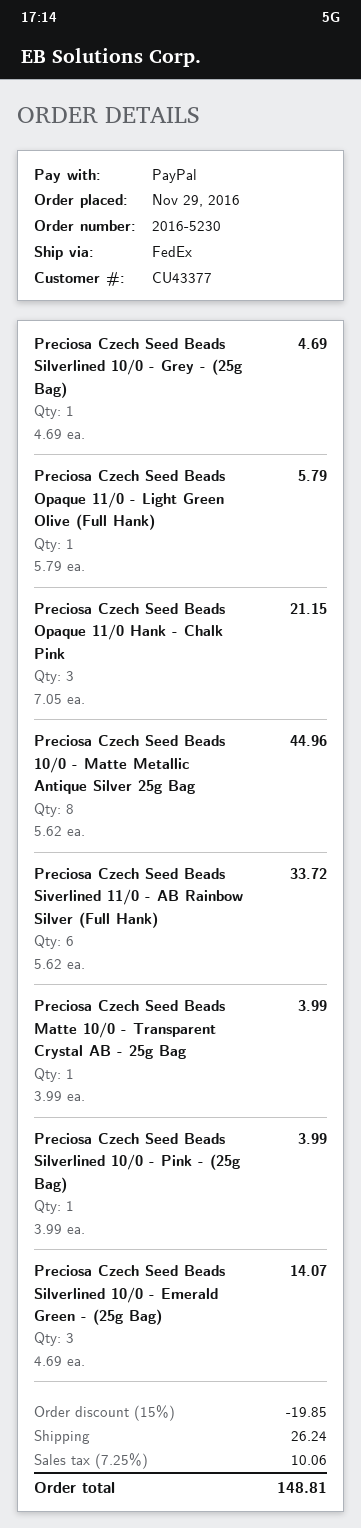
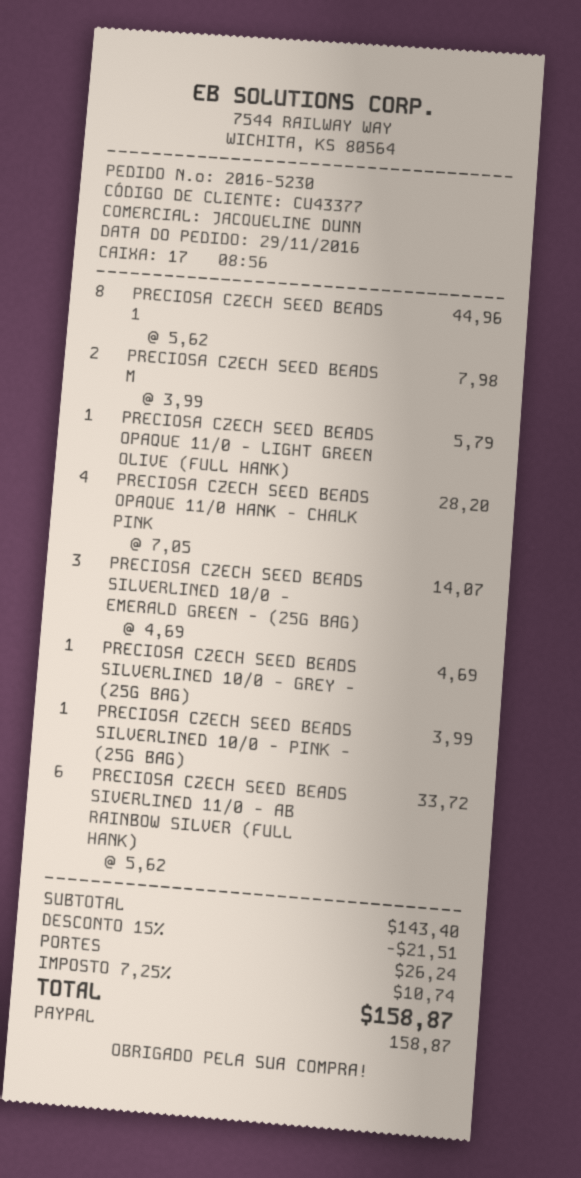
Preciosa Czech Seed Beads Opaque 11/0 Hank - Chalk Pink: 3 x 7.05 = 21.15 -> 4 x 7.05 = 28.20
Preciosa Czech Seed Beads Matte 10/0 - Transparent Crystal AB - 25g Bag: 1 x 3.99 = 3.99 -> 2 x 3.99 = 7.98
discount: 15% = 19.85 -> 15% = 21.51
tax: 7.25% = 10.06 -> 7.25% = 10.74
total: 148.81 -> 158.87

